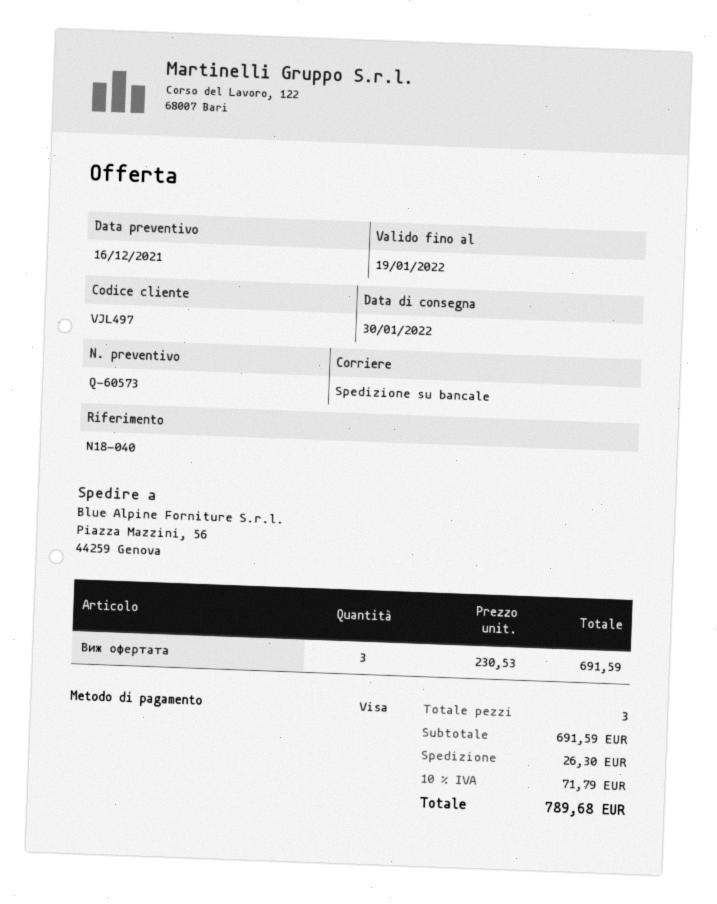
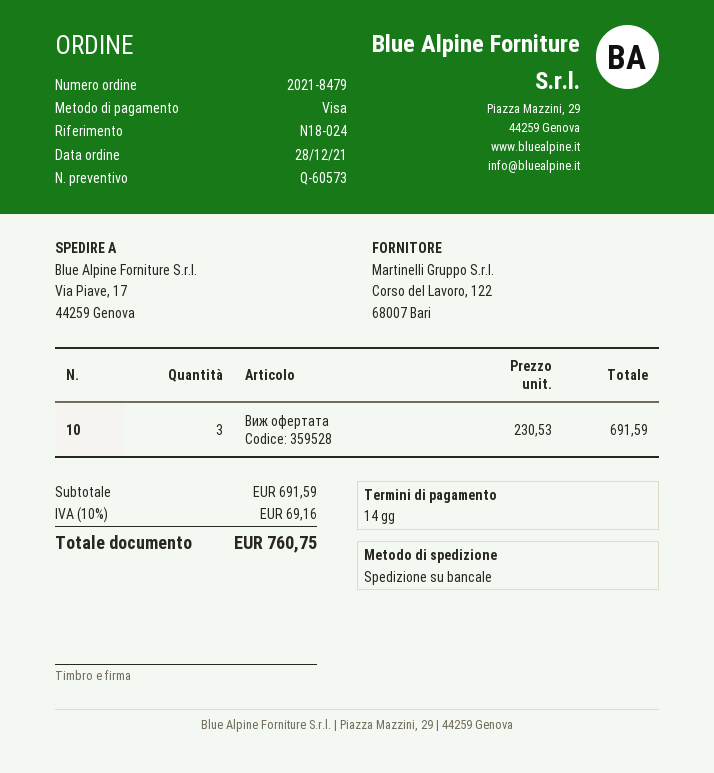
reference: N18-040 -> N18-024
ship to: Piazza Mazzini, 56, 44259 Genova -> Via Piave, 17, 44259 Genova
shipping: 26.30 -> none
tax: 10% = 71.79 -> 10% = 69.16
total: 789.68 -> 760.75

